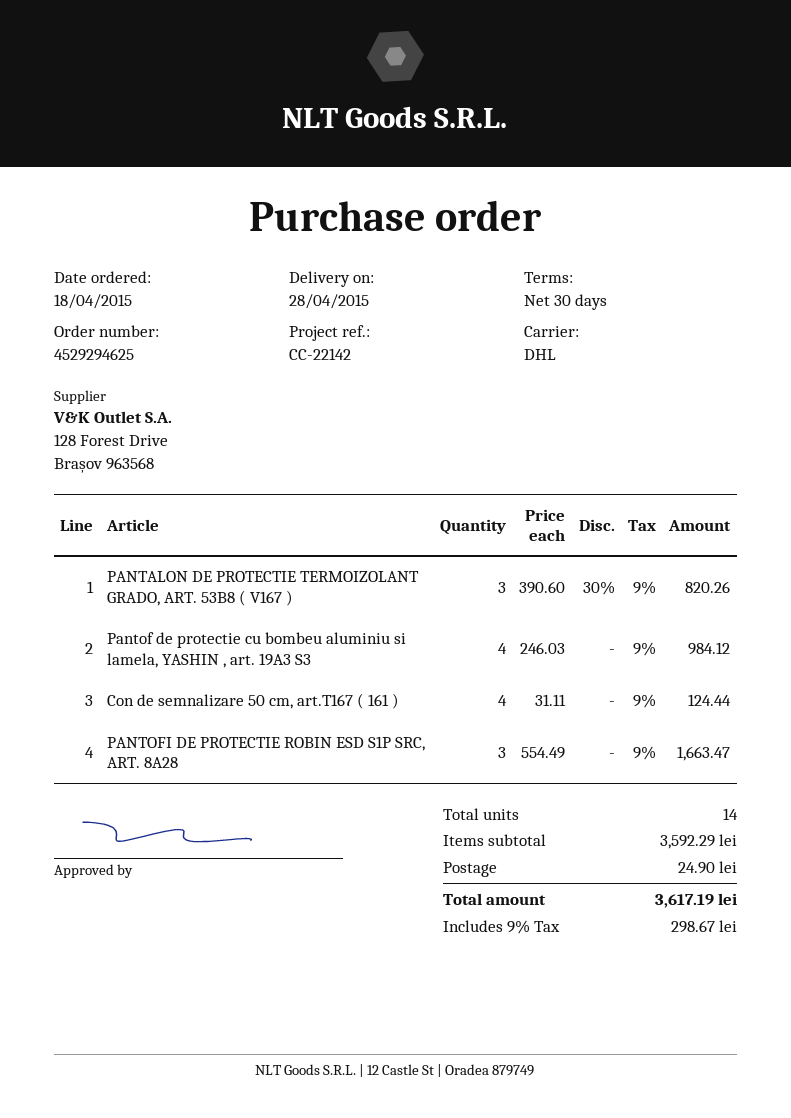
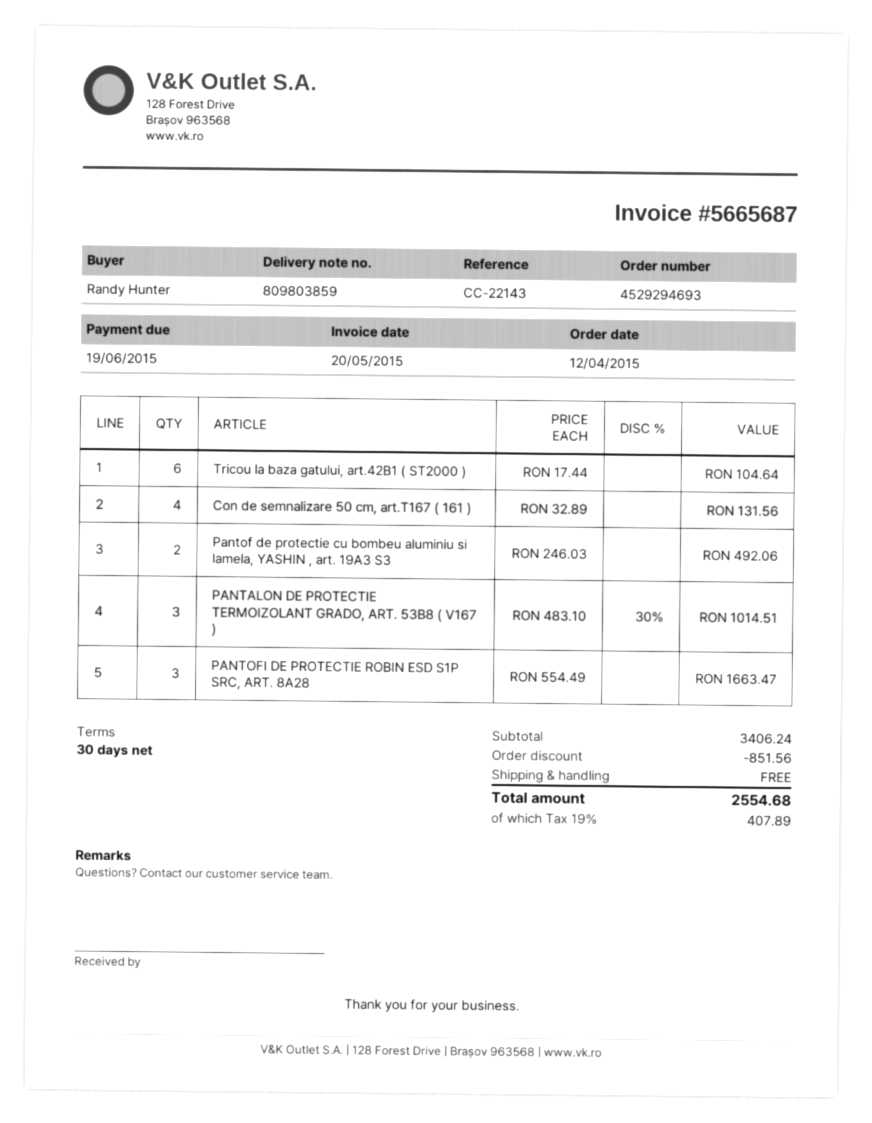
order number: 4529294625 -> 4529294693
order date: 2015-04-18 -> 2015-04-12
reference: CC-22142 -> CC-22143
PANTALON DE PROTECTIE TERMOIZOLANT GRADO, ART. 53B8 ( V167 ): 3 x 390.60 - 30% = 820.26 -> 3 x 483.10 - 30% = 1014.51
Pantof de protectie cu bombeu aluminiu si lamela, YASHIN , art. 19A3 S3: 4 x 246.03 = 984.12 -> 2 x 246.03 = 492.06
Con de semnalizare 50 cm, art.T167 ( 161 ): 4 x 31.11 = 124.44 -> 4 x 32.89 = 131.56
Tricou la baza gatului, art.42B1 ( ST2000 ): none -> 6 x 17.44 = 104.64
subtotal: 3592.29 -> 3406.24
discount: none -> 851.56
shipping: 24.90 -> 0.00
tax: 9% = 298.67 -> 19% = 407.89
total: 3617.19 -> 2554.68

